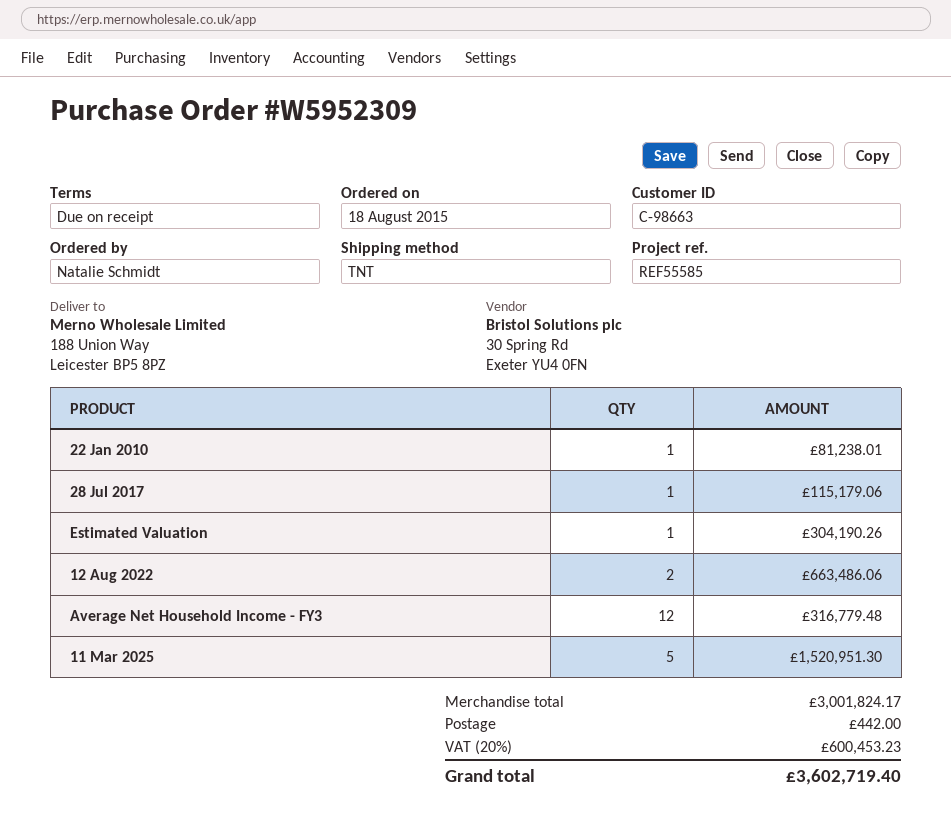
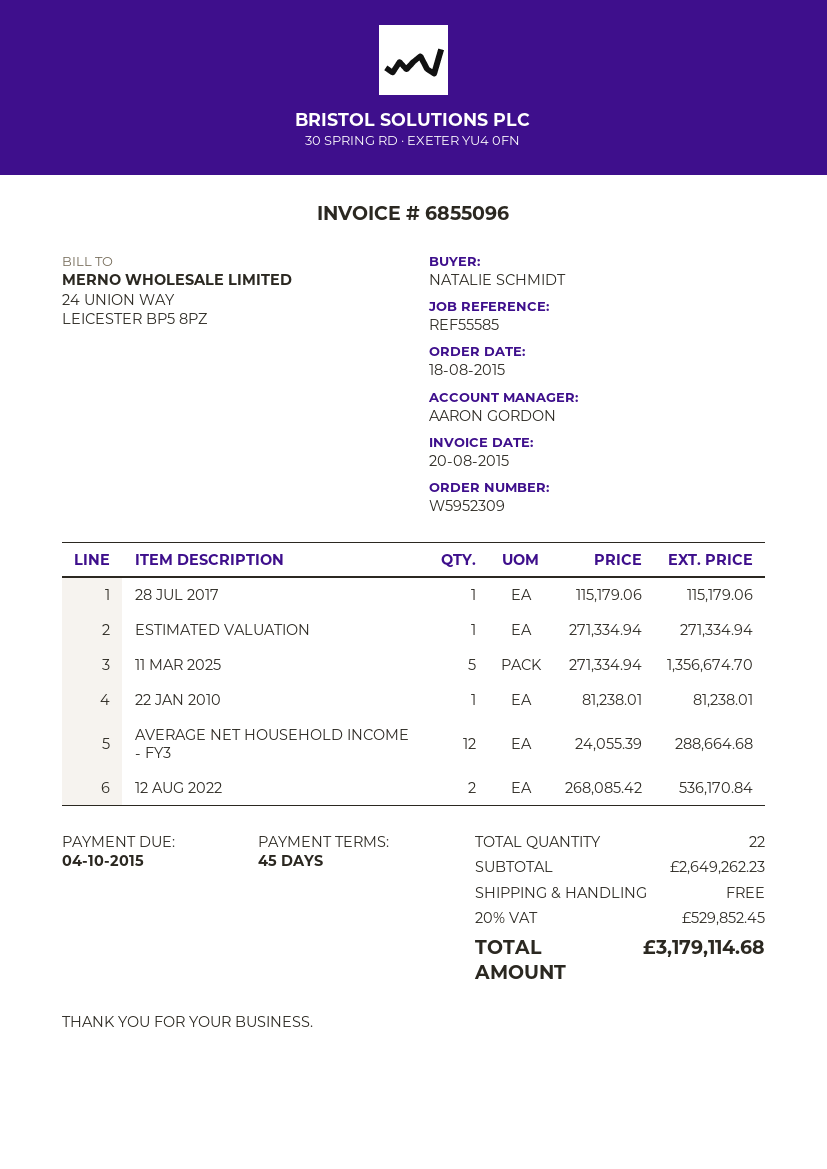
payment terms: on receipt -> 45 days
Estimated Valuation: 1 for 304190.26 -> 1 for 271334.94
12 Aug 2022: 2 for 663486.06 -> 2 for 536170.84
Average Net Household Income - FY3: 12 for 316779.48 -> 12 for 288664.68
11 Mar 2025: 5 for 1520951.30 -> 5 for 1356674.70
subtotal: 3001824.17 -> 2649262.23
shipping: 442.00 -> 0.00
tax: 20% = 600453.23 -> 20% = 529852.45
total: 3602719.40 -> 3179114.68

